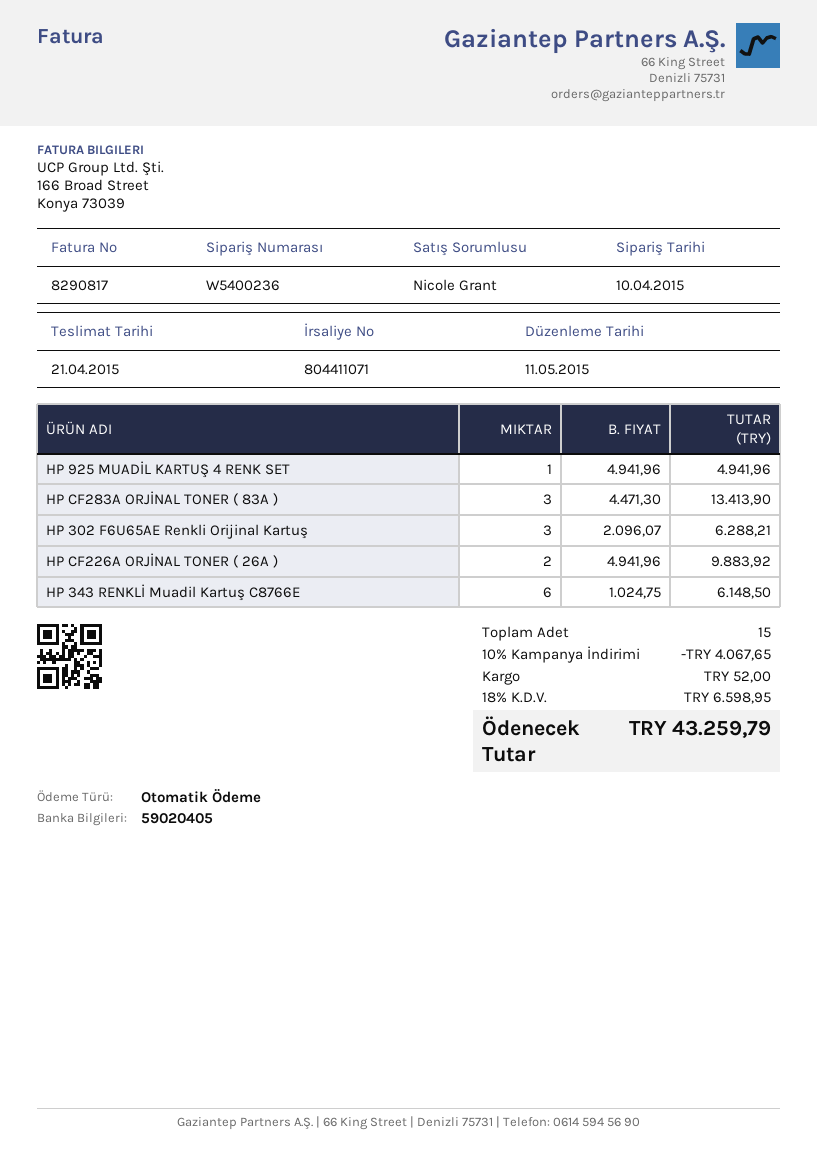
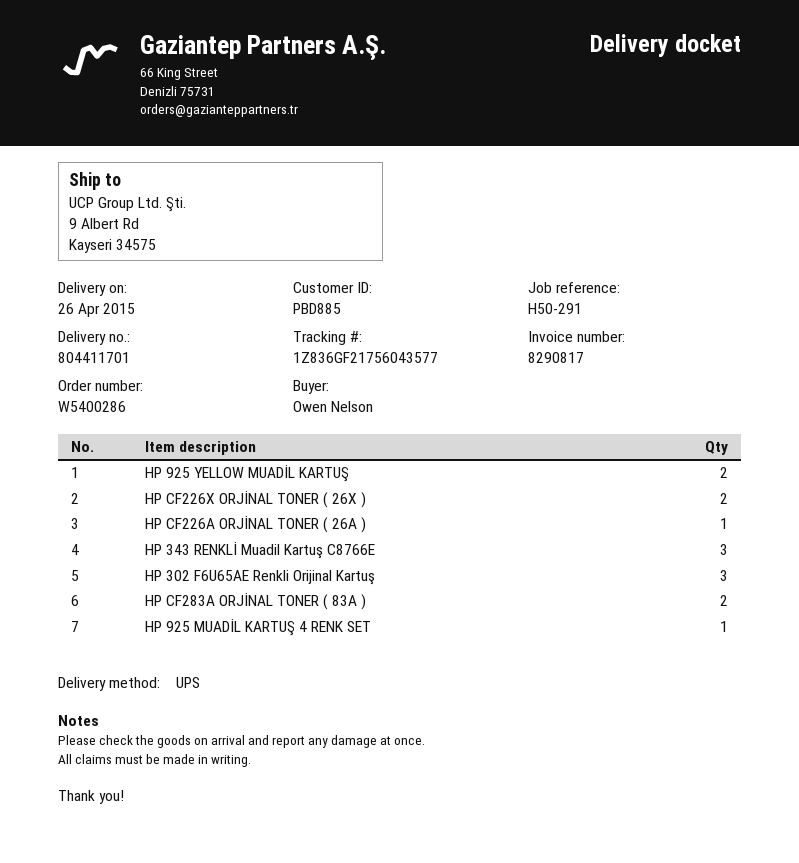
order number: W5400236 -> W5400286
delivery note number: 804411071 -> 804411701
delivery date: 2015-04-21 -> 2015-04-26
HP CF283A ORJİNAL TONER ( 83A ): 3 -> 2
HP CF226A ORJİNAL TONER ( 26A ): 2 -> 1
HP 343 RENKLİ Muadil Kartuş C8766E: 6 -> 3
HP 925 YELLOW MUADİL KARTUŞ: none -> 2
HP CF226X ORJİNAL TONER ( 26X ): none -> 2

